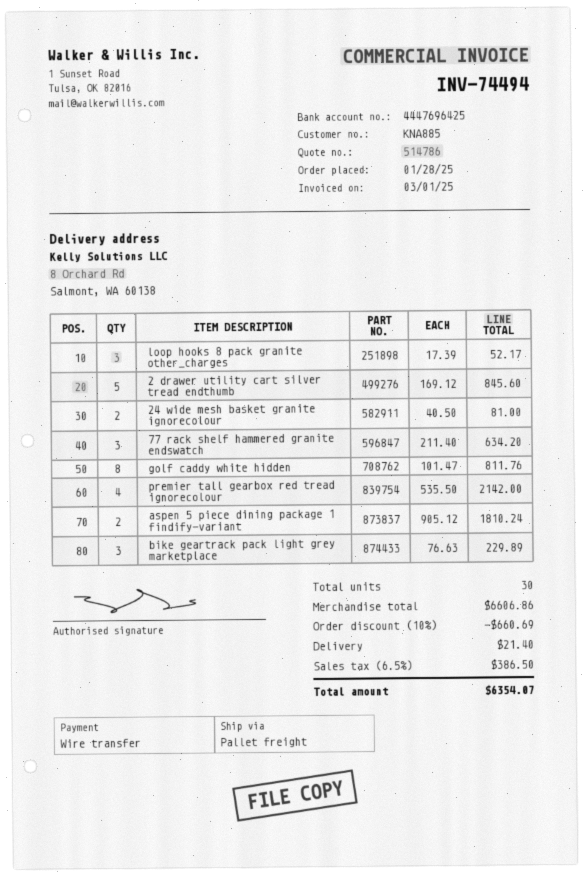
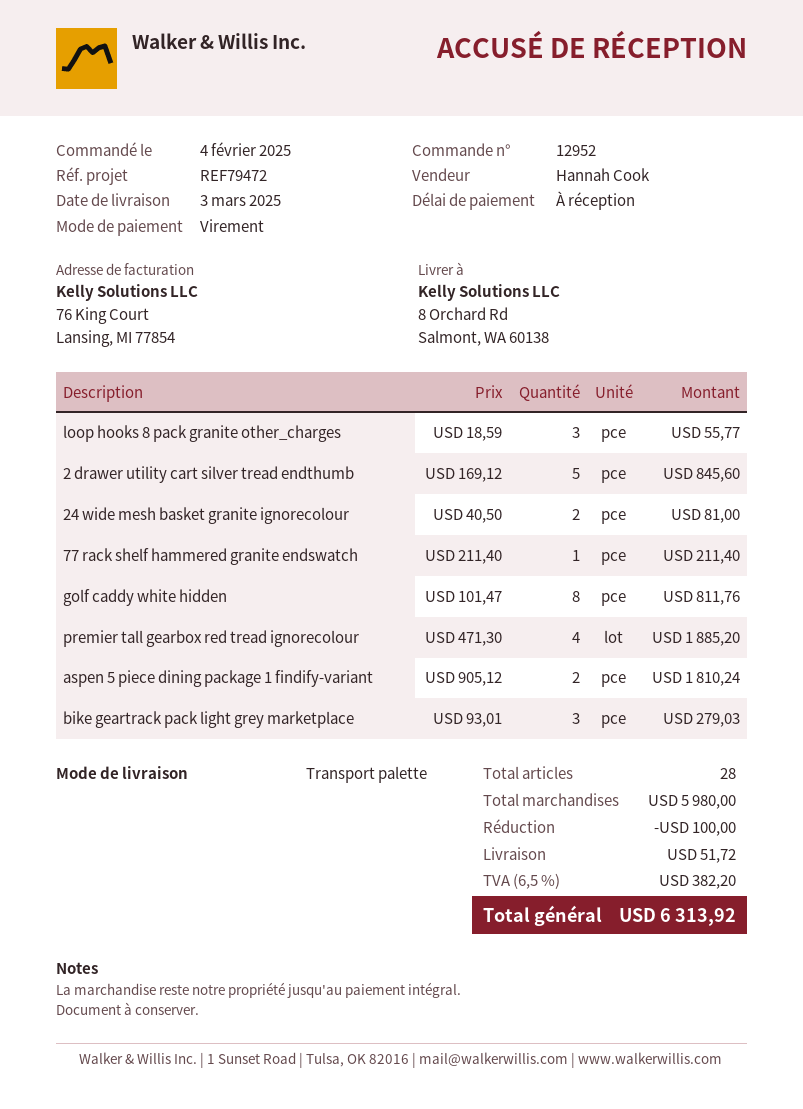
order date: 2025-01-28 -> 2025-02-04
loop hooks 8 pack granite other_charges: 3 x 17.39 = 52.17 -> 3 x 18.59 = 55.77
77 rack shelf hammered granite endswatch: 3 x 211.40 = 634.20 -> 1 x 211.40 = 211.40
premier tall gearbox red tread ignorecolour: 4 x 535.50 = 2142.00 -> 4 x 471.30 = 1885.20
bike geartrack pack light grey marketplace: 3 x 76.63 = 229.89 -> 3 x 93.01 = 279.03
total quantity: 30 -> 28
subtotal: 6606.86 -> 5980.00
discount: 660.69 -> 100.00
shipping: 21.40 -> 51.72
tax: 6.5% = 386.50 -> 6.5% = 382.20
total: 6354.07 -> 6313.92

